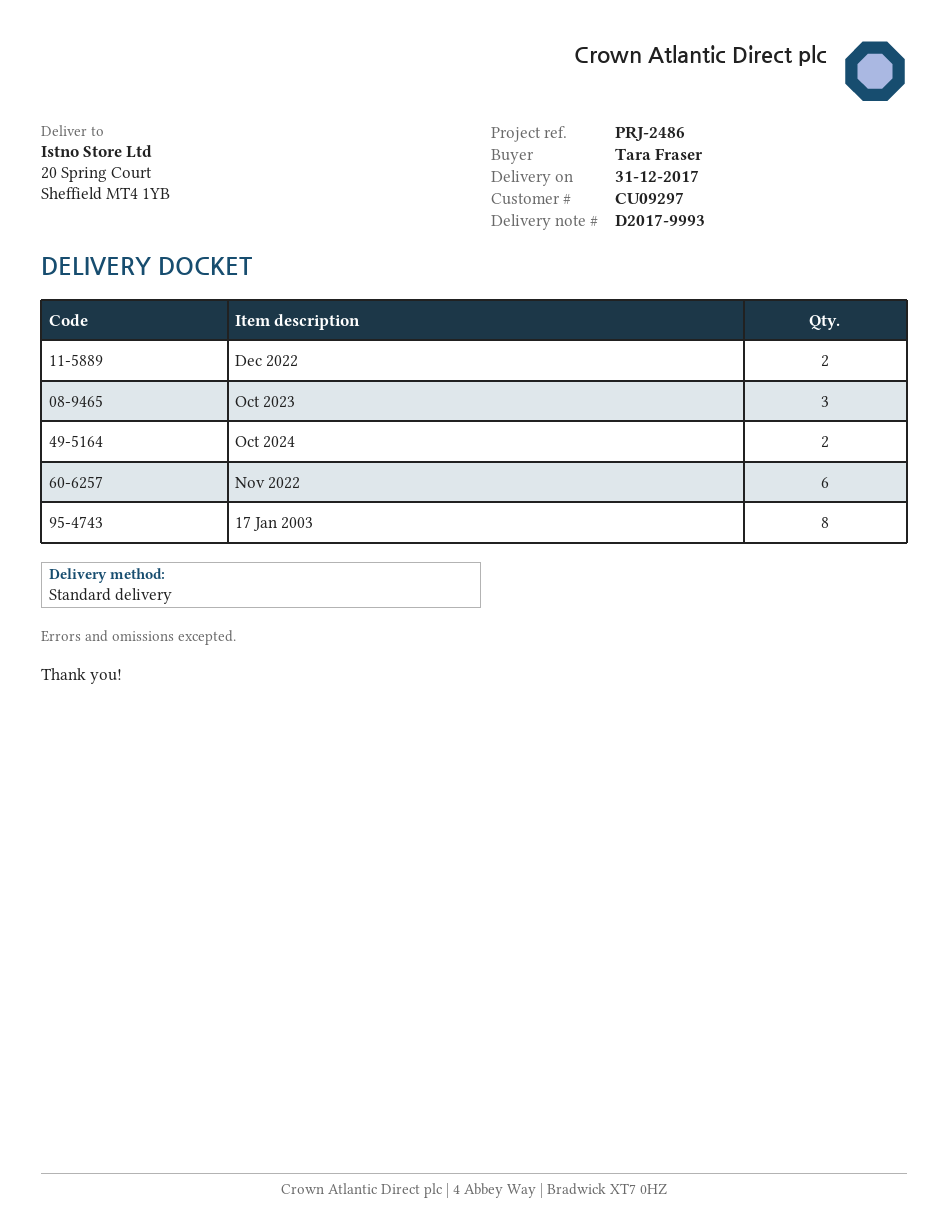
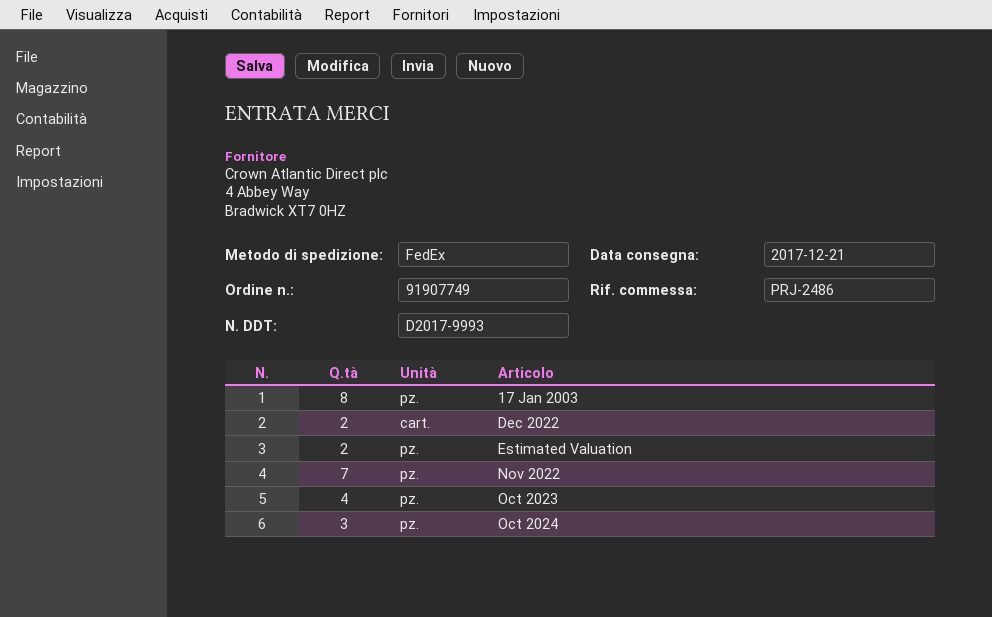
delivery date: 2017-12-31 -> 2017-12-21
shipping method: standard -> FedEx
Oct 2023: 3 -> 4
Oct 2024: 2 -> 3
Nov 2022: 6 -> 7
Estimated Valuation: none -> 2

